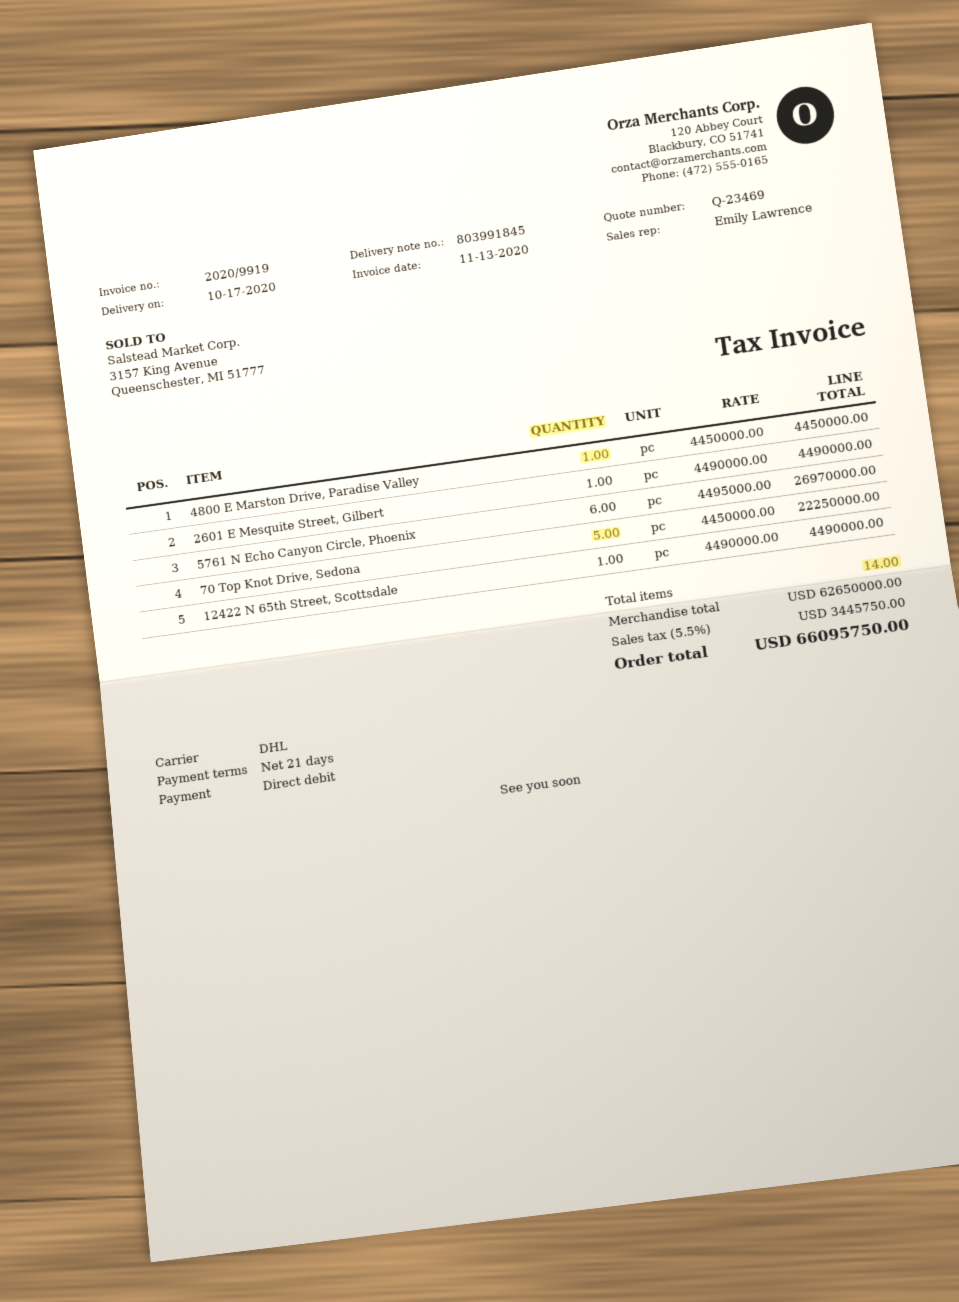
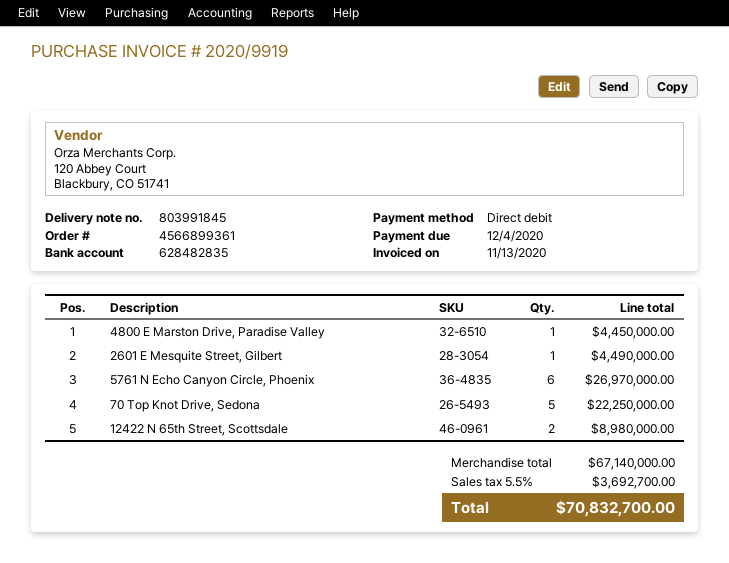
12422 N 65th Street, Scottsdale: 1 for 4490000.00 -> 2 for 8980000.00
subtotal: 62650000.00 -> 67140000.00
tax: 5.5% = 3445750.00 -> 5.5% = 3692700.00
total: 66095750.00 -> 70832700.00

